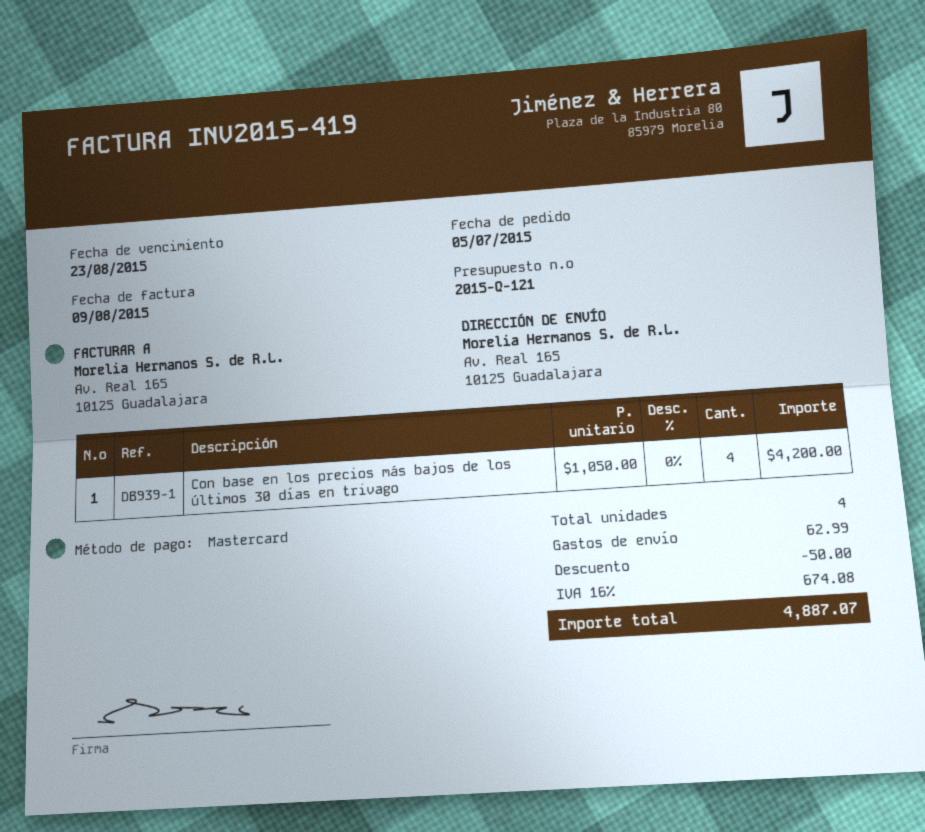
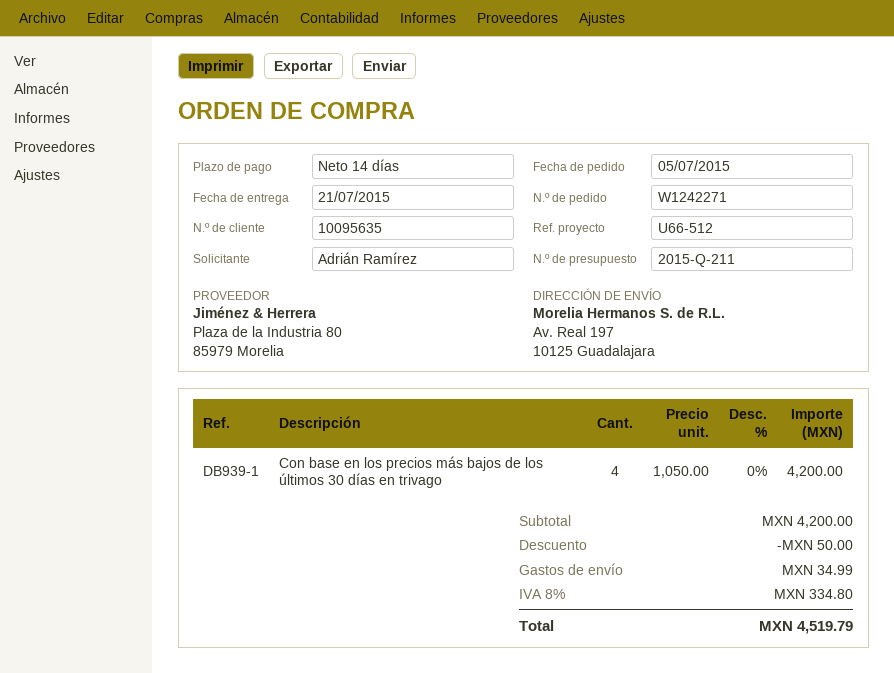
quote number: 2015-Q-121 -> 2015-Q-211
ship to: Av. Real 165, 10125 Guadalajara -> Av. Real 197, 10125 Guadalajara
shipping: 62.99 -> 34.99
tax: 16% = 674.08 -> 8% = 334.80
total: 4887.07 -> 4519.79

